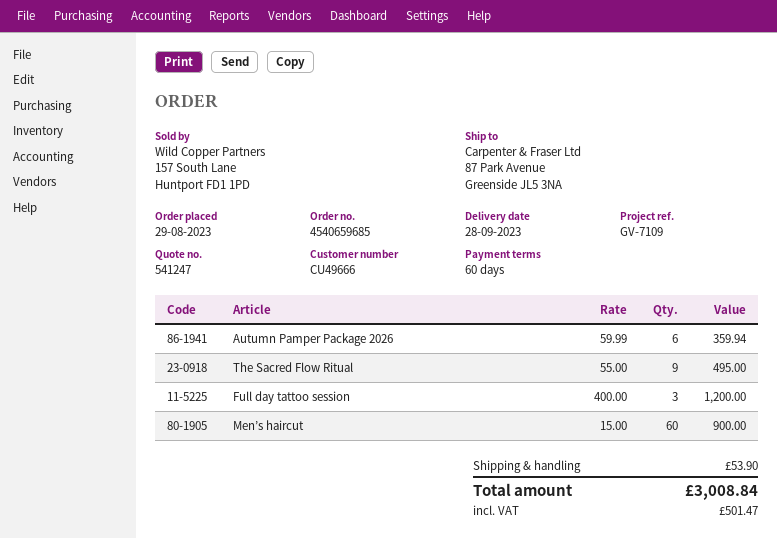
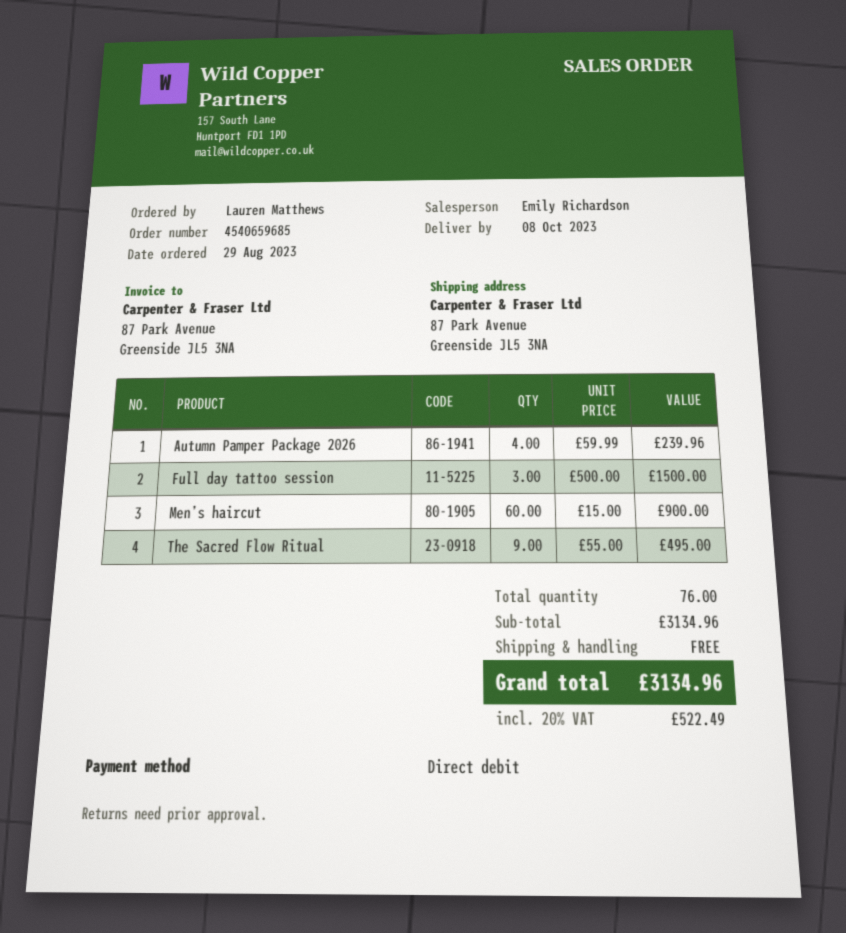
delivery date: 2023-09-28 -> 2023-10-08
Autumn Pamper Package 2026: 6 x 59.99 = 359.94 -> 4 x 59.99 = 239.96
Full day tattoo session: 3 x 400.00 = 1200.00 -> 3 x 500.00 = 1500.00
shipping: 53.90 -> 0.00
tax: 501.47 -> 522.49
total: 3008.84 -> 3134.96

